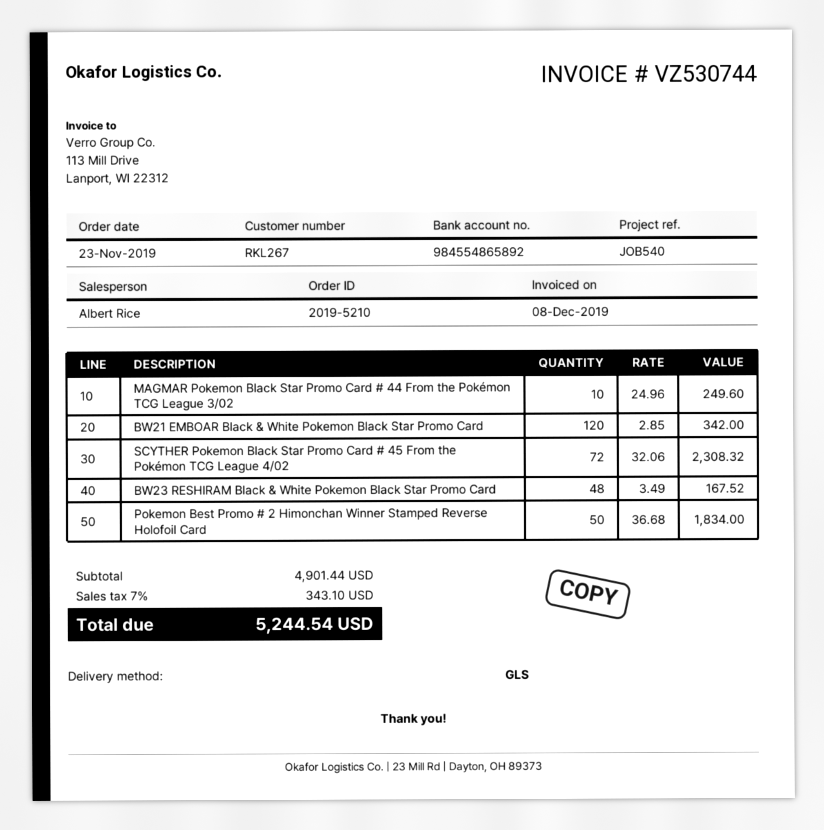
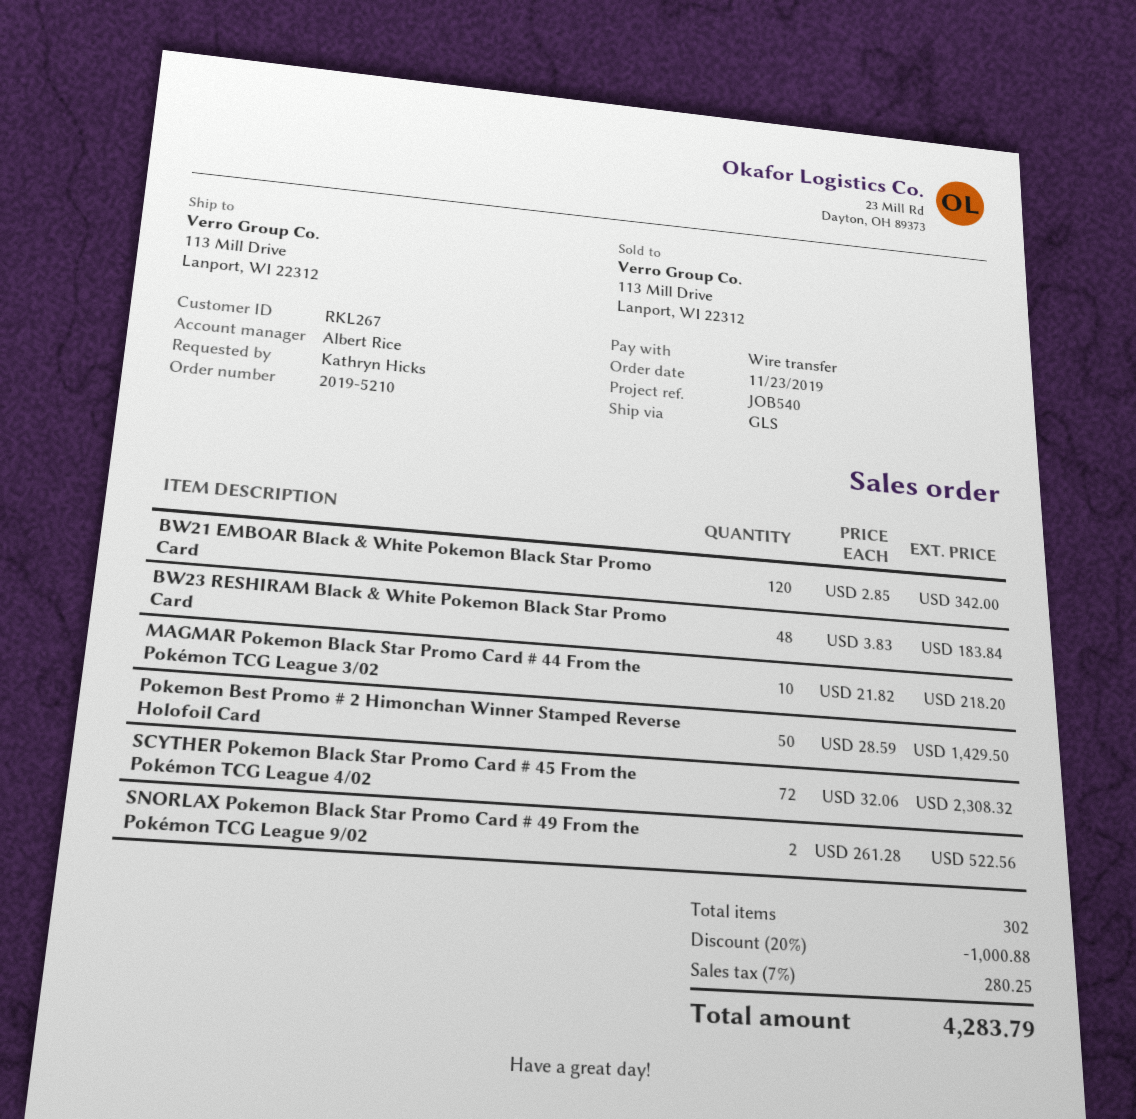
MAGMAR Pokemon Black Star Promo Card # 44 From the Pokémon TCG League 3/02: 10 x 24.96 = 249.60 -> 10 x 21.82 = 218.20
BW23 RESHIRAM Black & White Pokemon Black Star Promo Card: 48 x 3.49 = 167.52 -> 48 x 3.83 = 183.84
Pokemon Best Promo # 2 Himonchan Winner Stamped Reverse Holofoil Card: 50 x 36.68 = 1834.00 -> 50 x 28.59 = 1429.50
SNORLAX Pokemon Black Star Promo Card # 49 From the Pokémon TCG League 9/02: none -> 2 x 261.28 = 522.56
discount: none -> 20% = 1000.88
tax: 7% = 343.10 -> 7% = 280.25
total: 5244.54 -> 4283.79

